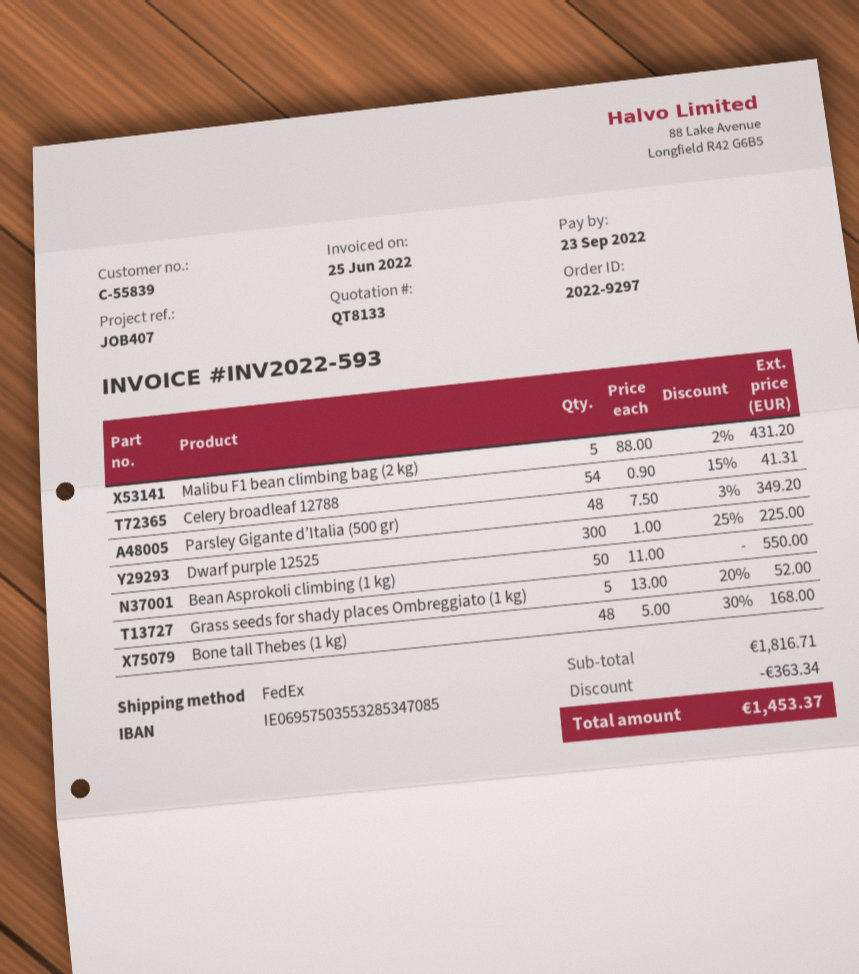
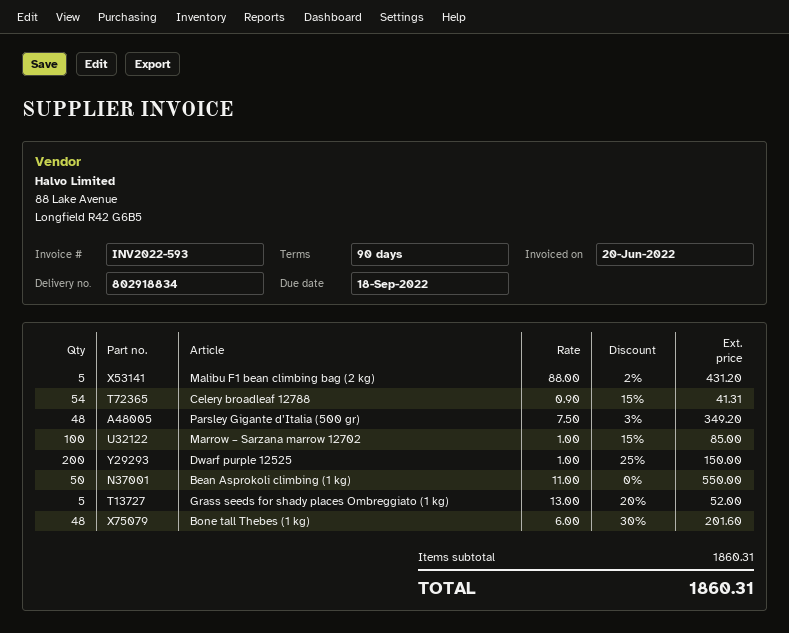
invoice date: 2022-06-25 -> 2022-06-20
due date: 2022-09-23 -> 2022-09-18
Dwarf purple 12525: 300 x 1.00 - 25% = 225.00 -> 200 x 1.00 - 25% = 150.00
Bone tall Thebes (1 kg): 48 x 5.00 - 30% = 168.00 -> 48 x 6.00 - 30% = 201.60
Marrow – Sarzana marrow 12702: none -> 100 x 1.00 - 15% = 85.00
subtotal: 1816.71 -> 1860.31
discount: 363.34 -> none
total: 1453.37 -> 1860.31

